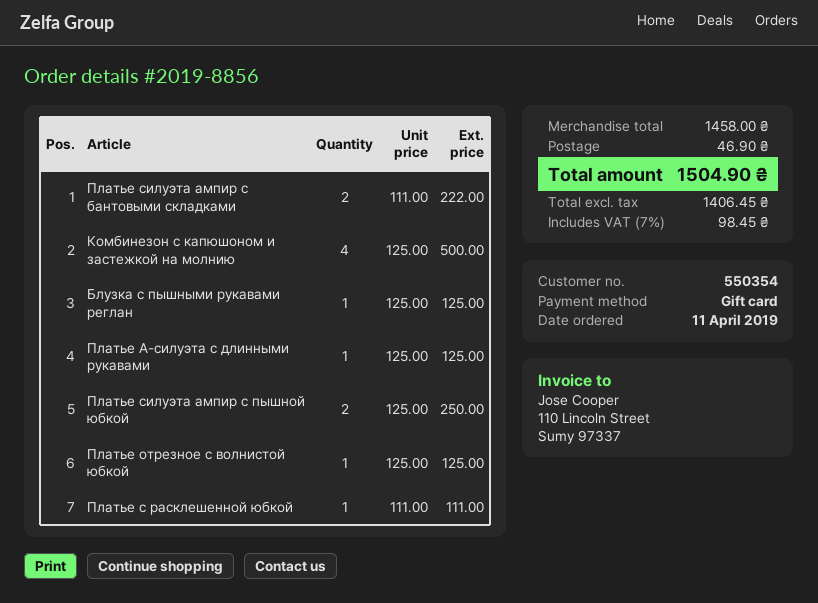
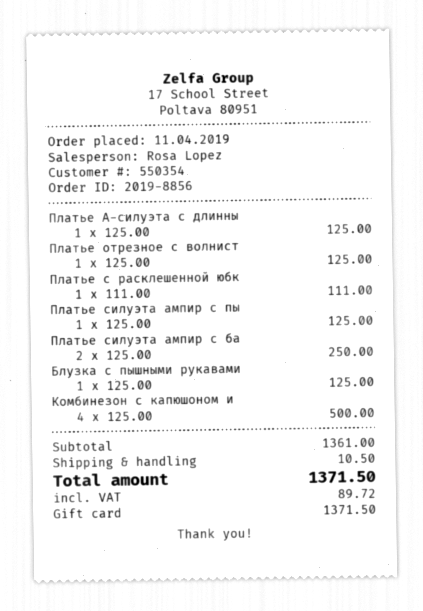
Платье силуэта ампир с бантовыми складками: 2 x 111.00 = 222.00 -> 2 x 125.00 = 250.00
Платье силуэта ампир с пышной юбкой: 2 x 125.00 = 250.00 -> 1 x 125.00 = 125.00
subtotal: 1458.00 -> 1361.00
shipping: 46.90 -> 10.50
tax: 98.45 -> 89.72
total: 1504.90 -> 1371.50

